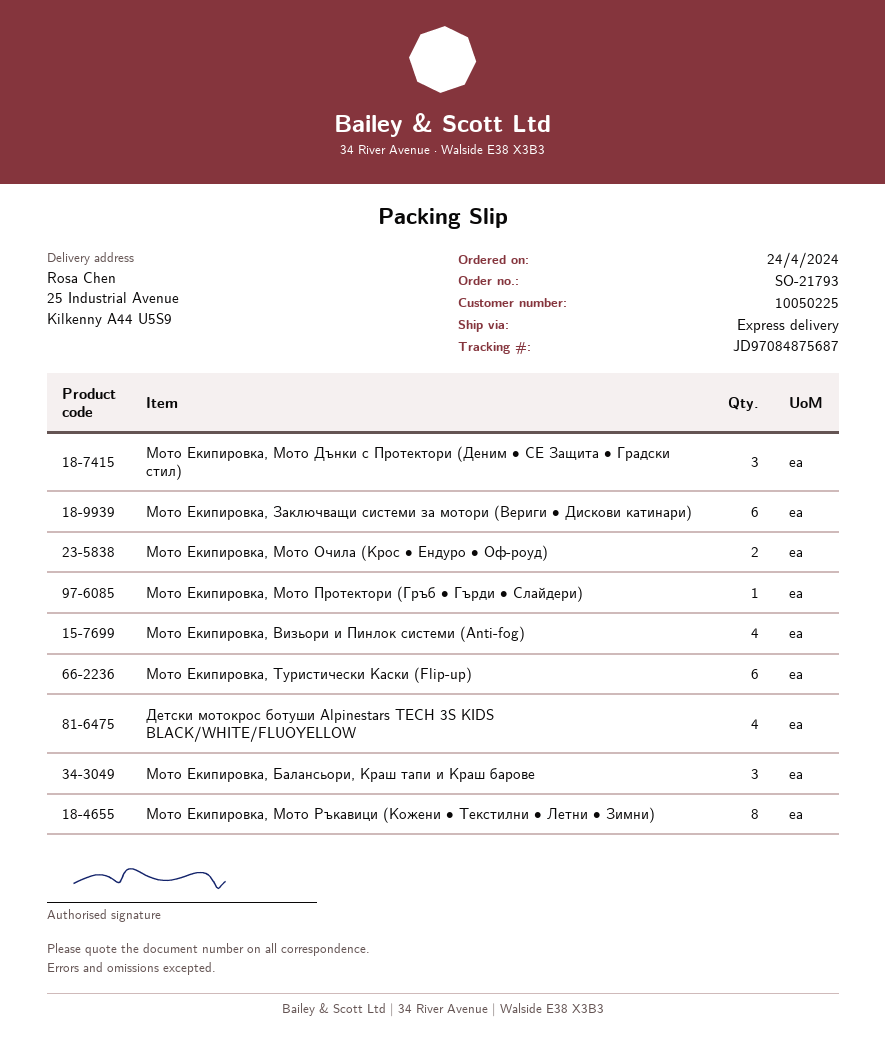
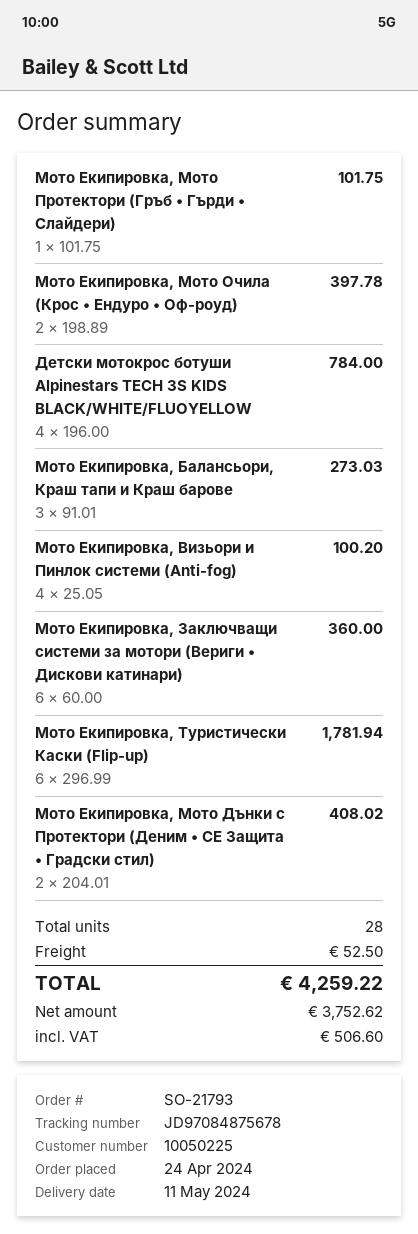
tracking number: JD97084875687 -> JD97084875678
Мото Екипировка, Мото Дънки с Протектори (Деним • СЕ Защита • Градски стил): 3 -> 2
Мото Екипировка, Мото Ръкавици (Кожени • Текстилни • Летни • Зимни): 8 -> none

